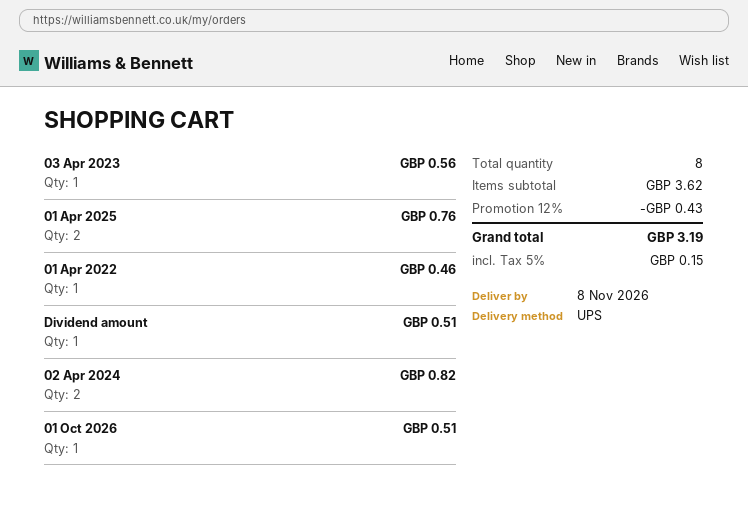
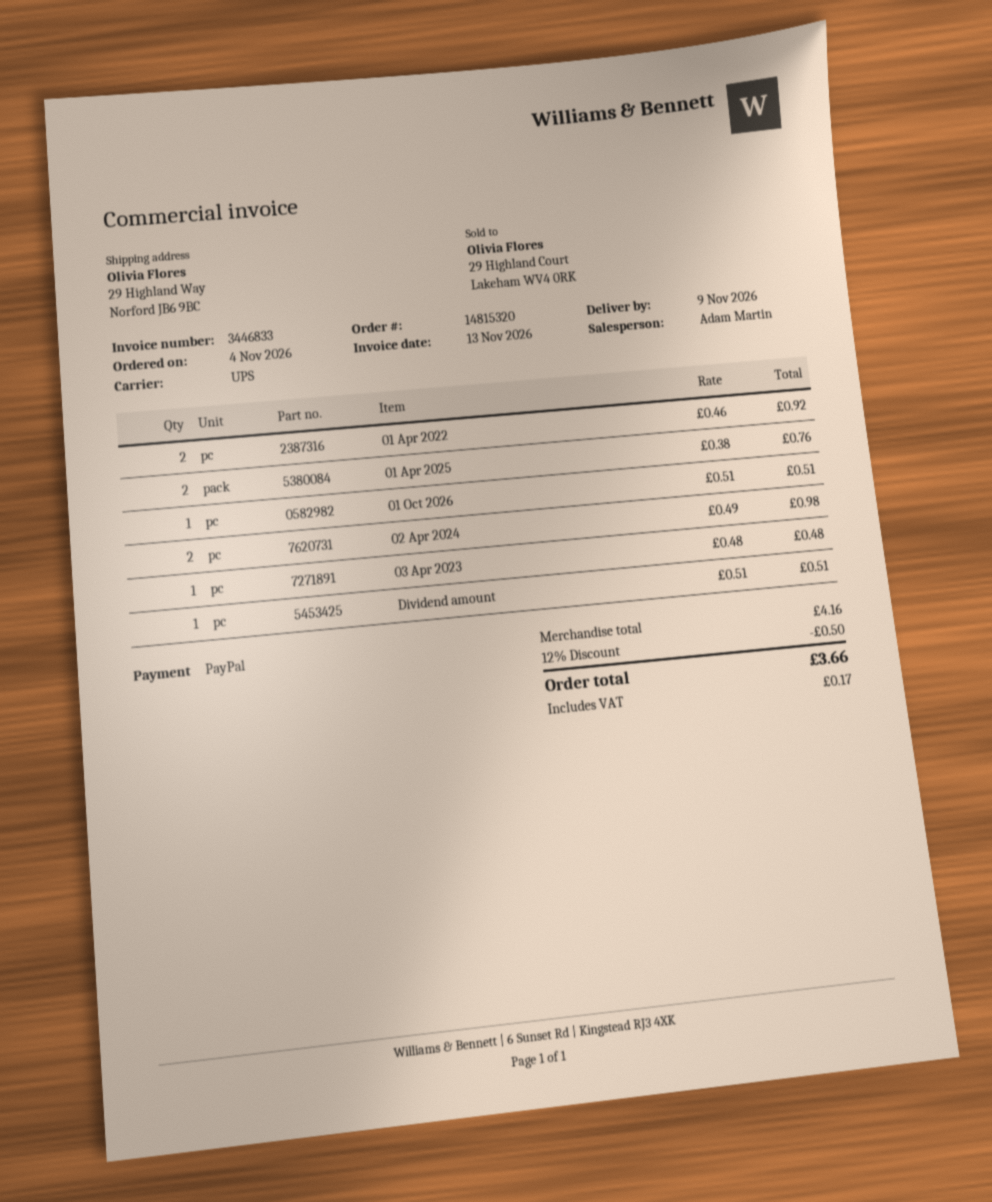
delivery date: 2026-11-08 -> 2026-11-09
03 Apr 2023: 1 for 0.56 -> 1 for 0.48
01 Apr 2022: 1 for 0.46 -> 2 for 0.92
02 Apr 2024: 2 for 0.82 -> 2 for 0.98
subtotal: 3.62 -> 4.16
discount: 12% = 0.43 -> 12% = 0.50
tax: 0.15 -> 0.17
total: 3.19 -> 3.66

